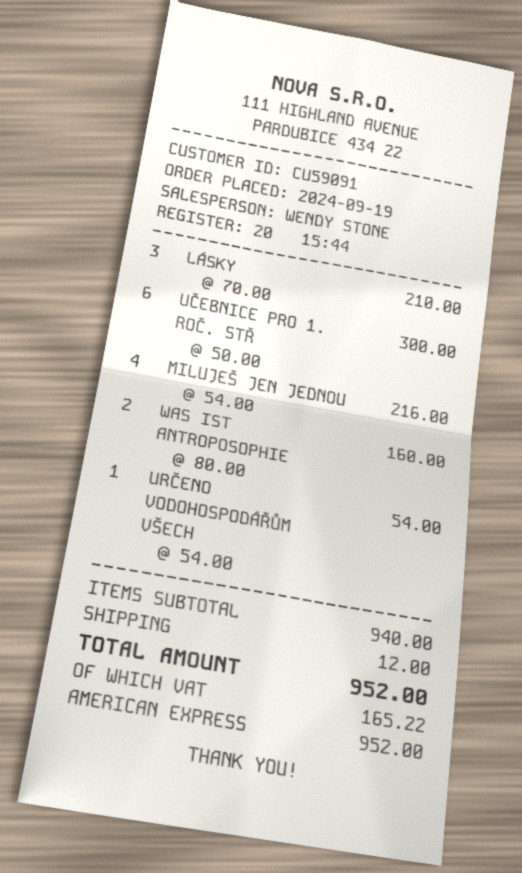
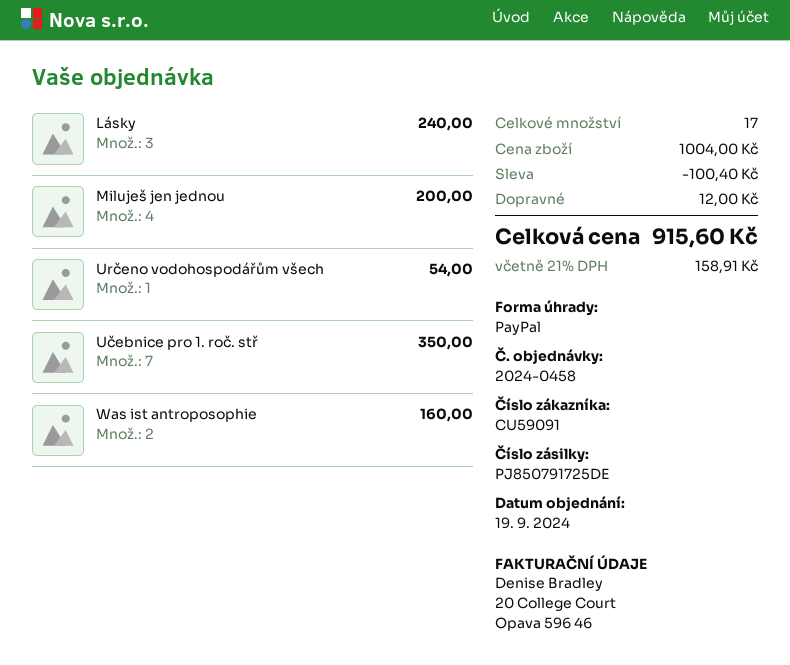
payment method: American Express -> PayPal
LÁSKY: 3 for 210.00 -> 3 for 240.00
UČEBNICE PRO 1. ROČ. STŘ: 6 for 300.00 -> 7 for 350.00
MILUJEŠ JEN JEDNOU: 4 for 216.00 -> 4 for 200.00
subtotal: 940.00 -> 1004.00
discount: none -> 100.40
tax: 165.22 -> 158.91
total: 952.00 -> 915.60

